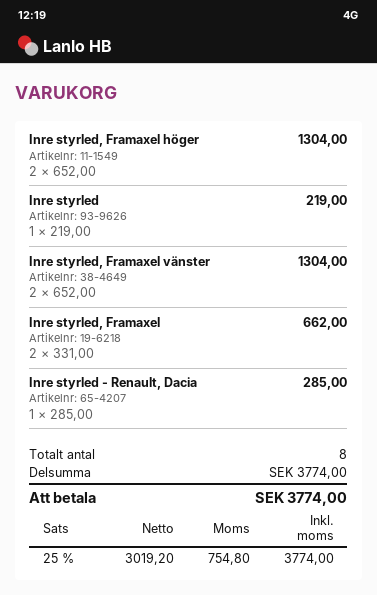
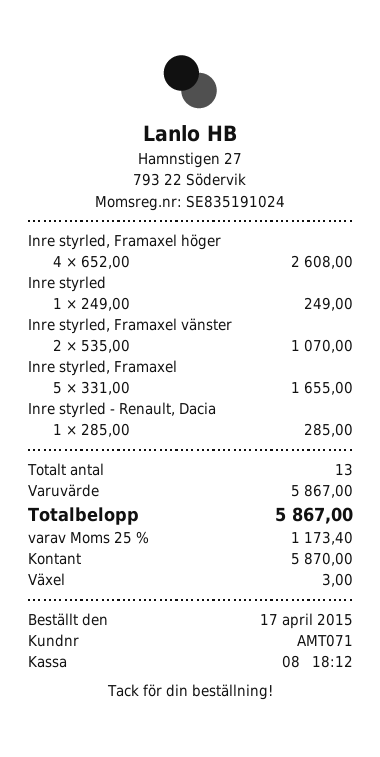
Inre styrled, Framaxel höger: 2 x 652.00 = 1304.00 -> 4 x 652.00 = 2608.00
Inre styrled: 1 x 219.00 = 219.00 -> 1 x 249.00 = 249.00
Inre styrled, Framaxel vänster: 2 x 652.00 = 1304.00 -> 2 x 535.00 = 1070.00
Inre styrled, Framaxel: 2 x 331.00 = 662.00 -> 5 x 331.00 = 1655.00
total quantity: 8 -> 13
subtotal: 3774.00 -> 5867.00
tax: 25% = 754.80 -> 25% = 1173.40
total: 3774.00 -> 5867.00

